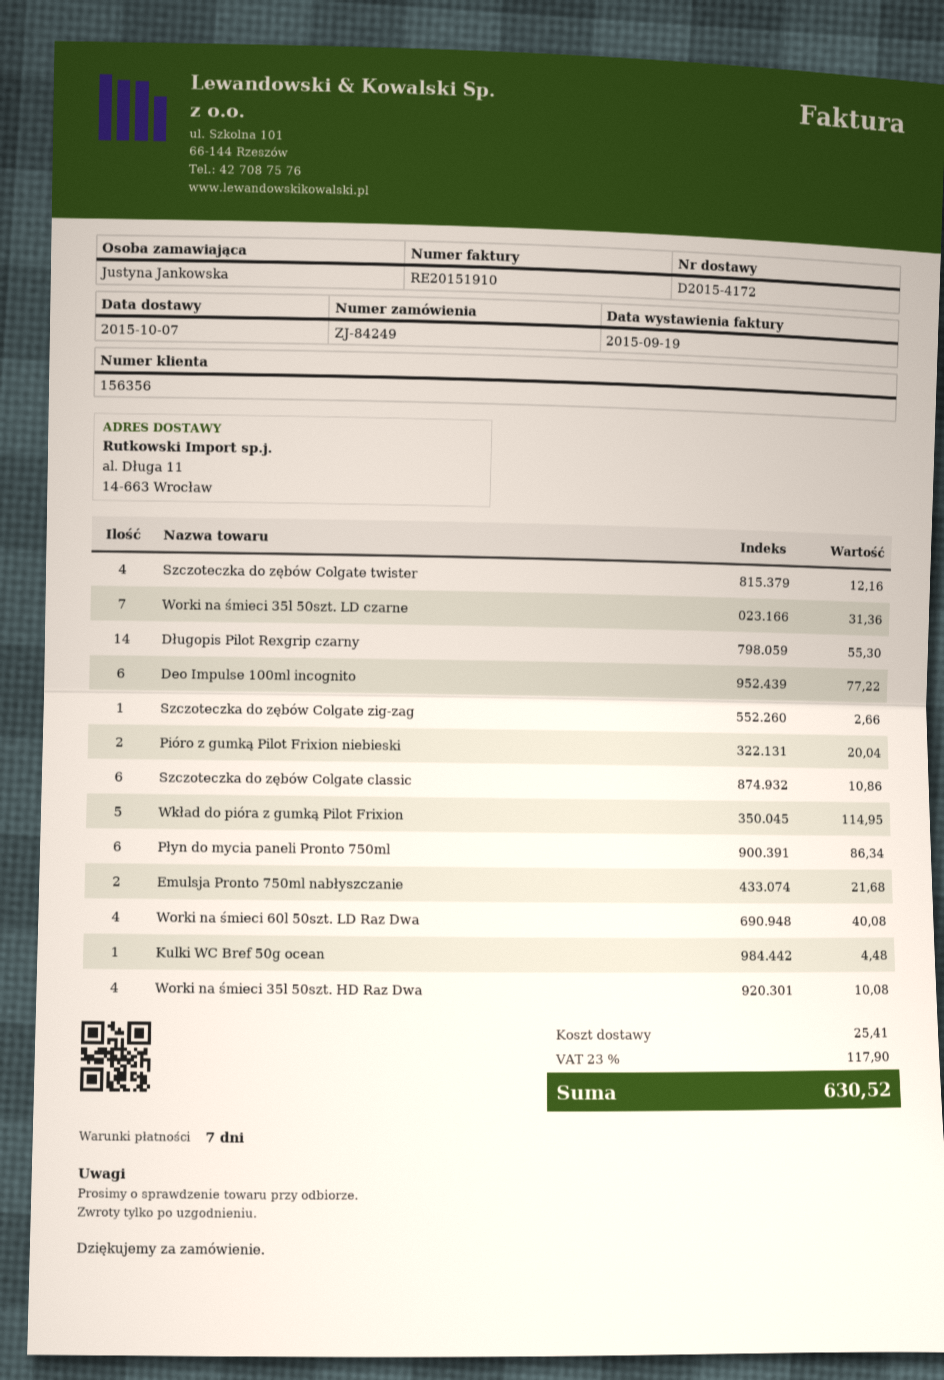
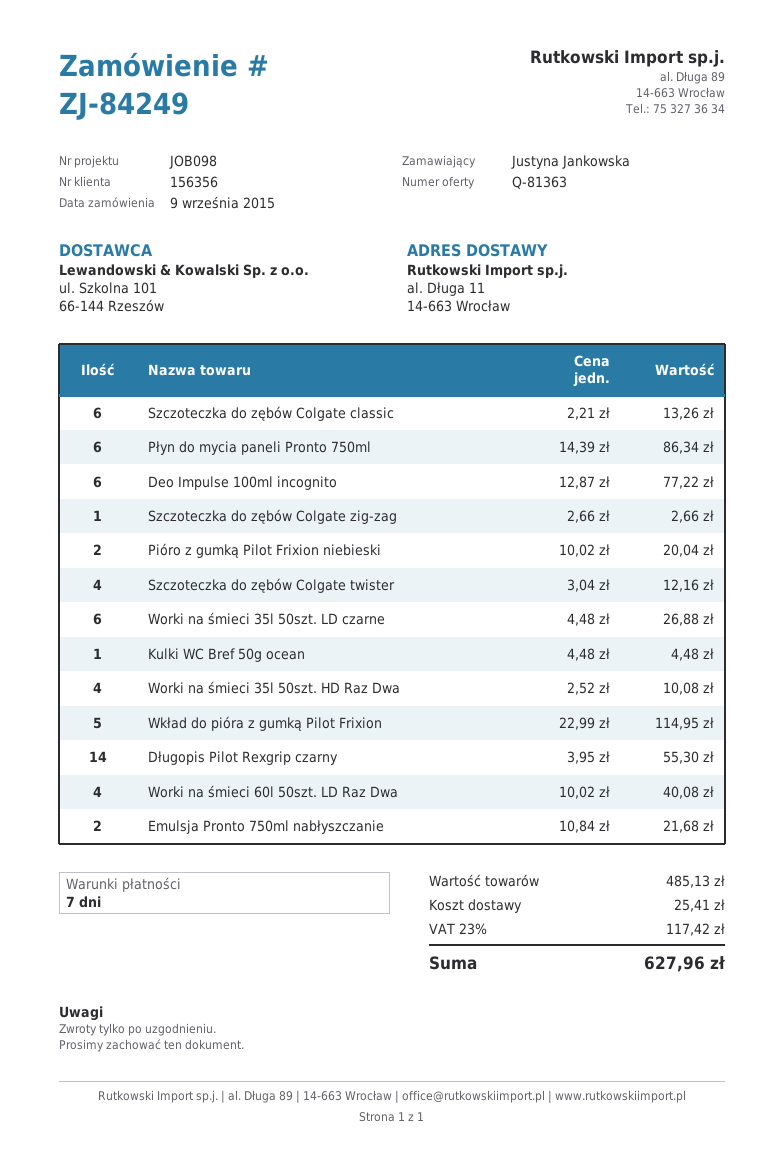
Worki na śmieci 35l 50szt. LD czarne: 7 for 31.36 -> 6 for 26.88
Szczoteczka do zębów Colgate classic: 6 for 10.86 -> 6 for 13.26
tax: 23% = 117.90 -> 23% = 117.42
total: 630.52 -> 627.96

